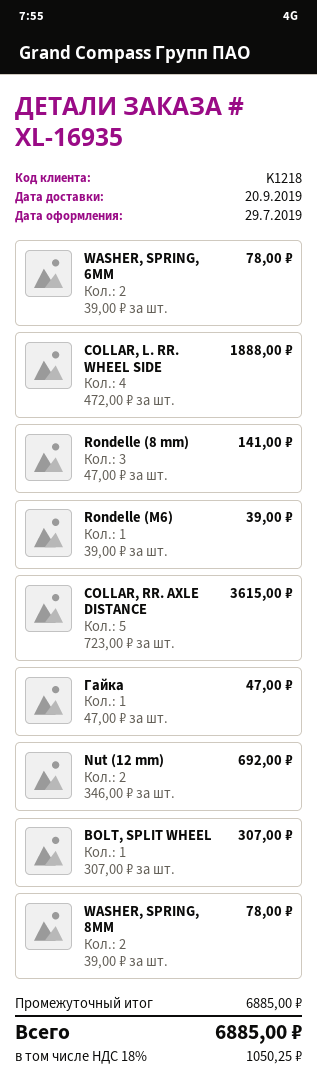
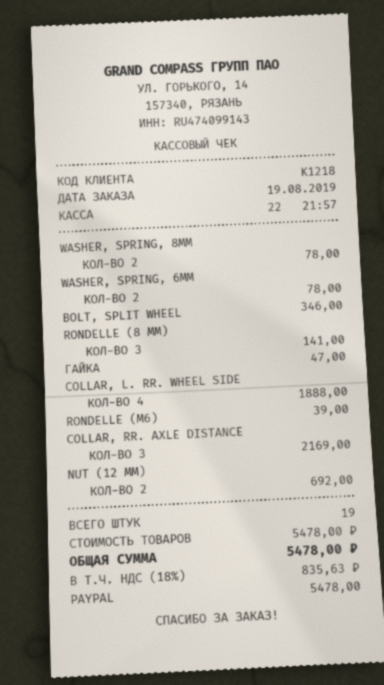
order date: 2019-07-29 -> 2019-08-19
COLLAR, RR. AXLE DISTANCE: 5 for 3615.00 -> 3 for 2169.00
BOLT, SPLIT WHEEL: 1 for 307.00 -> 1 for 346.00
subtotal: 6885.00 -> 5478.00
tax: 18% = 1050.25 -> 18% = 835.63
total: 6885.00 -> 5478.00

